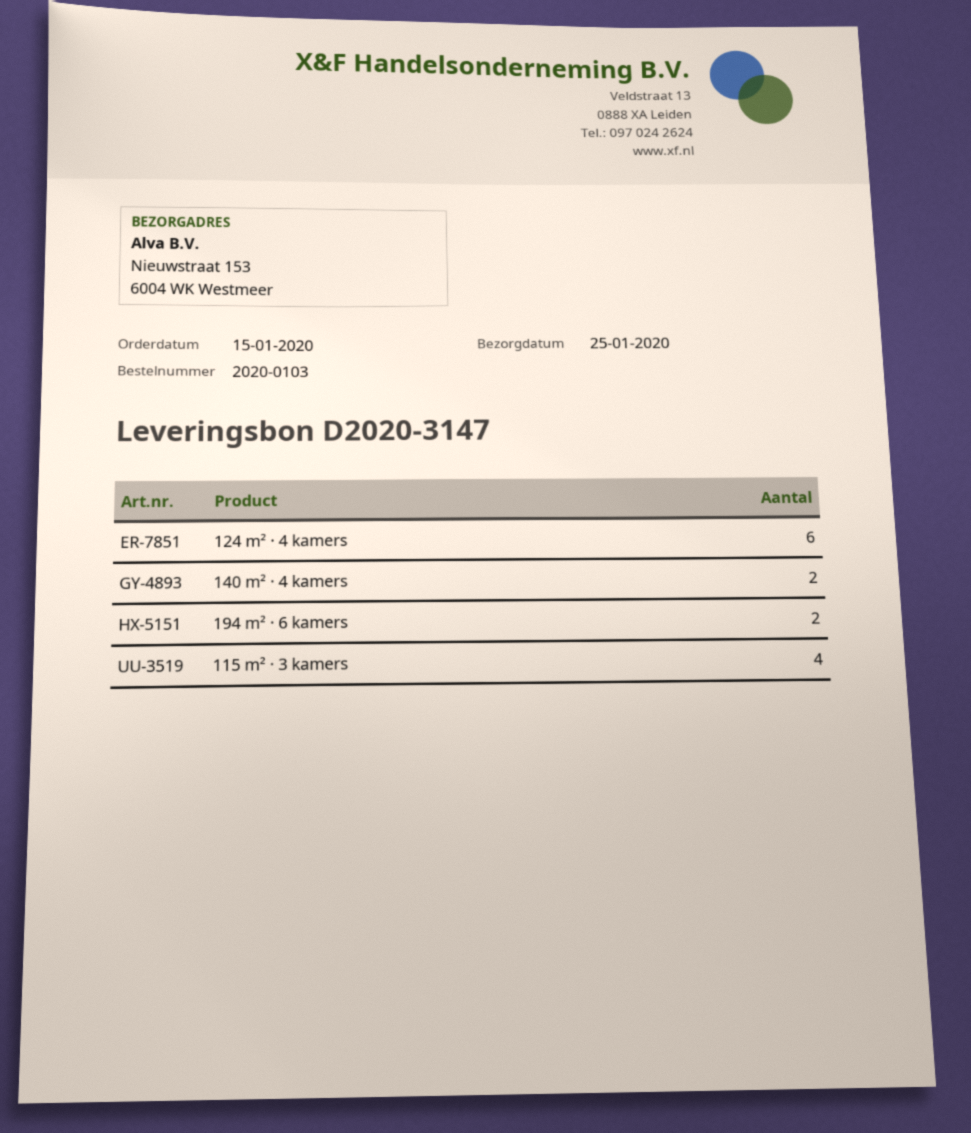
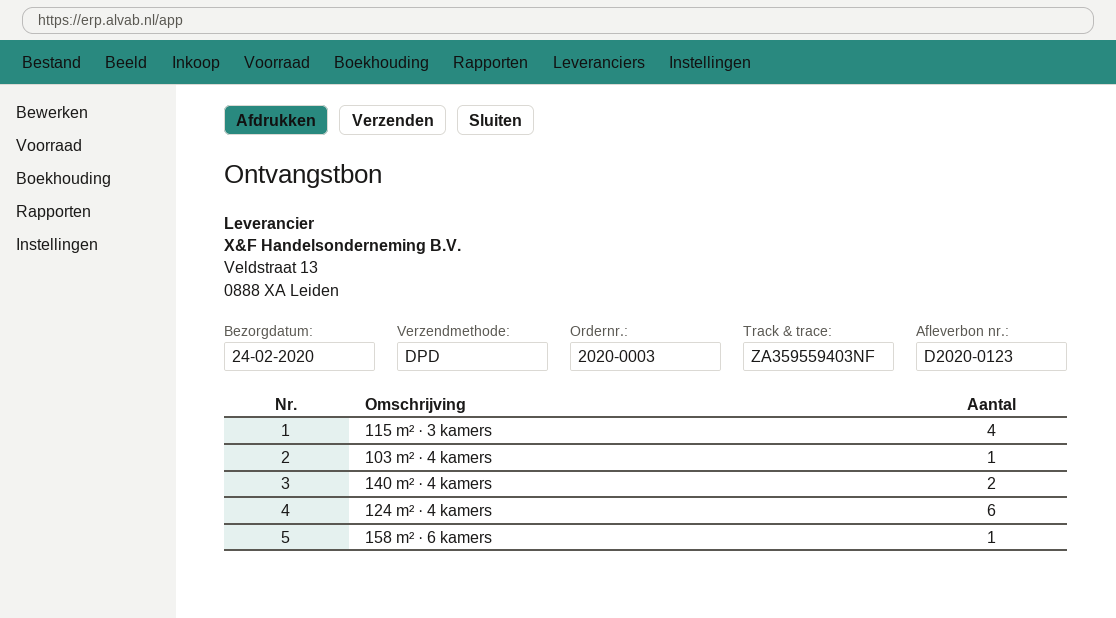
order number: 2020-0103 -> 2020-0003
delivery note number: D2020-3147 -> D2020-0123
delivery date: 2020-01-25 -> 2020-02-24
194 m² · 6 kamers: 2 -> none
103 m² · 4 kamers: none -> 1
158 m² · 6 kamers: none -> 1

